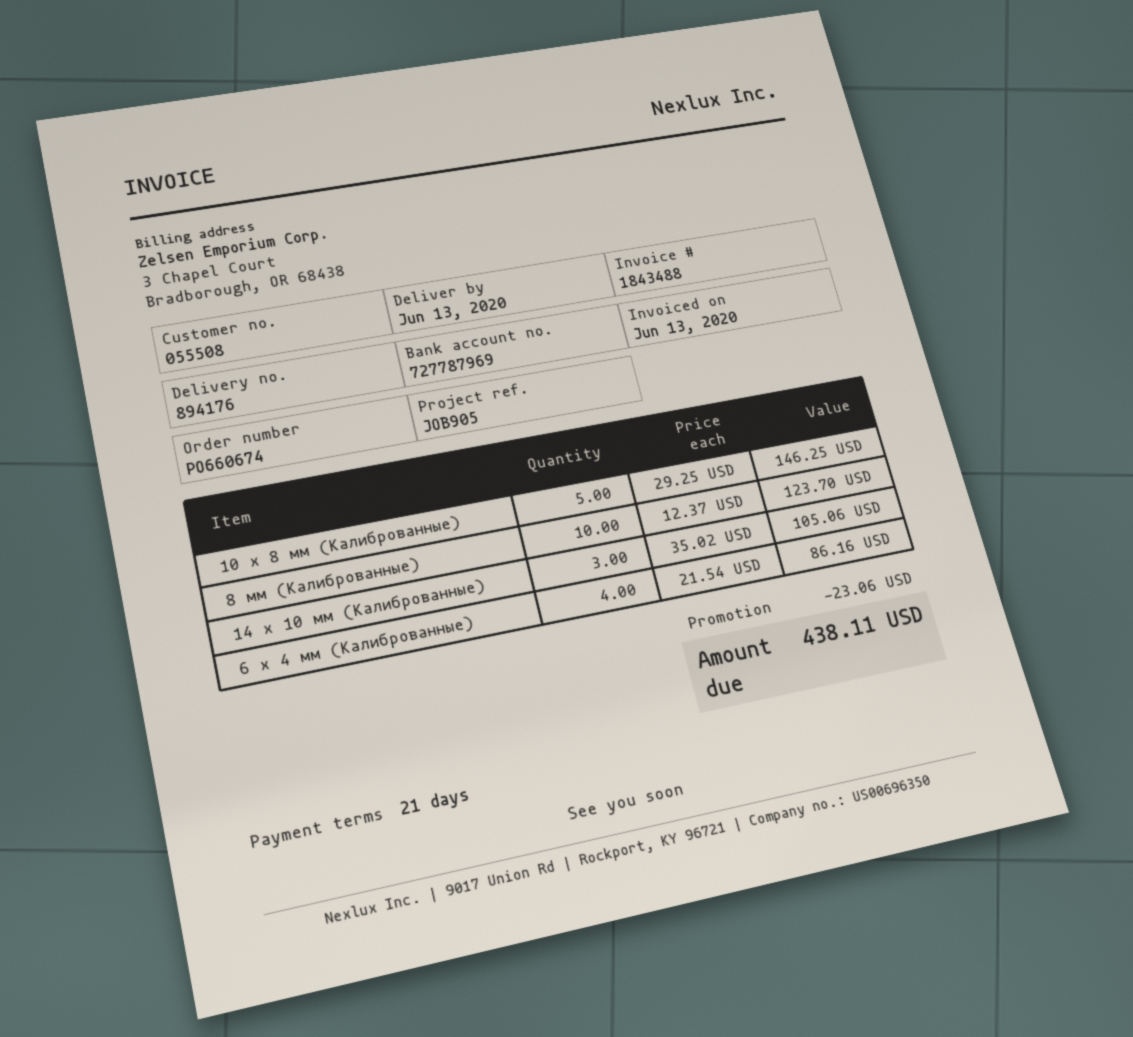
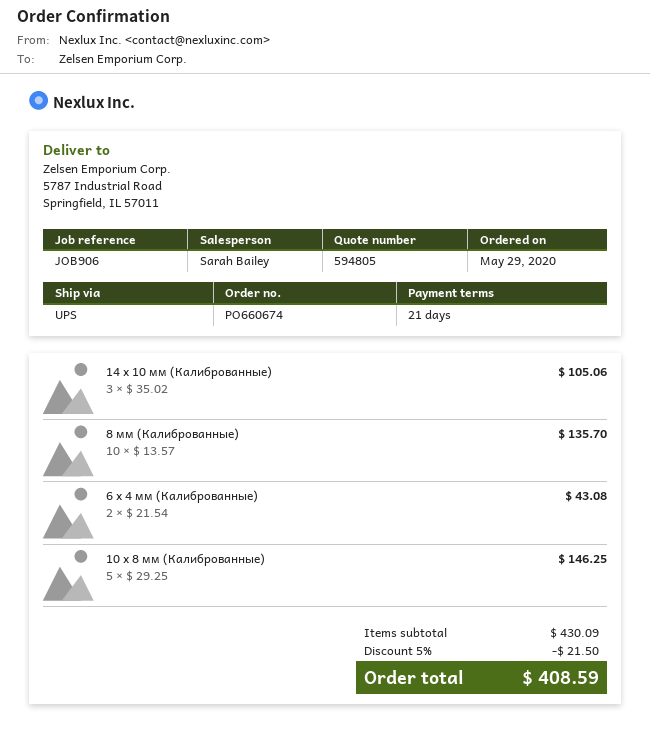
reference: JOB905 -> JOB906
8 мм (Калиброванные): 10 x 12.37 = 123.70 -> 10 x 13.57 = 135.70
6 x 4 мм (Калиброванные): 4 x 21.54 = 86.16 -> 2 x 21.54 = 43.08
discount: 23.06 -> 21.50
total: 438.11 -> 408.59

